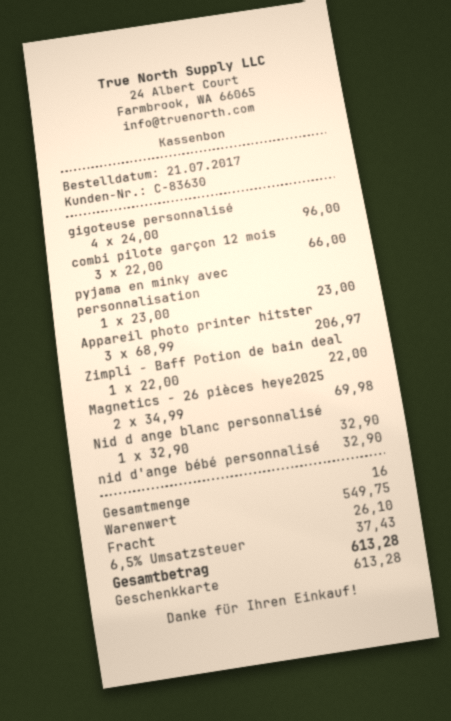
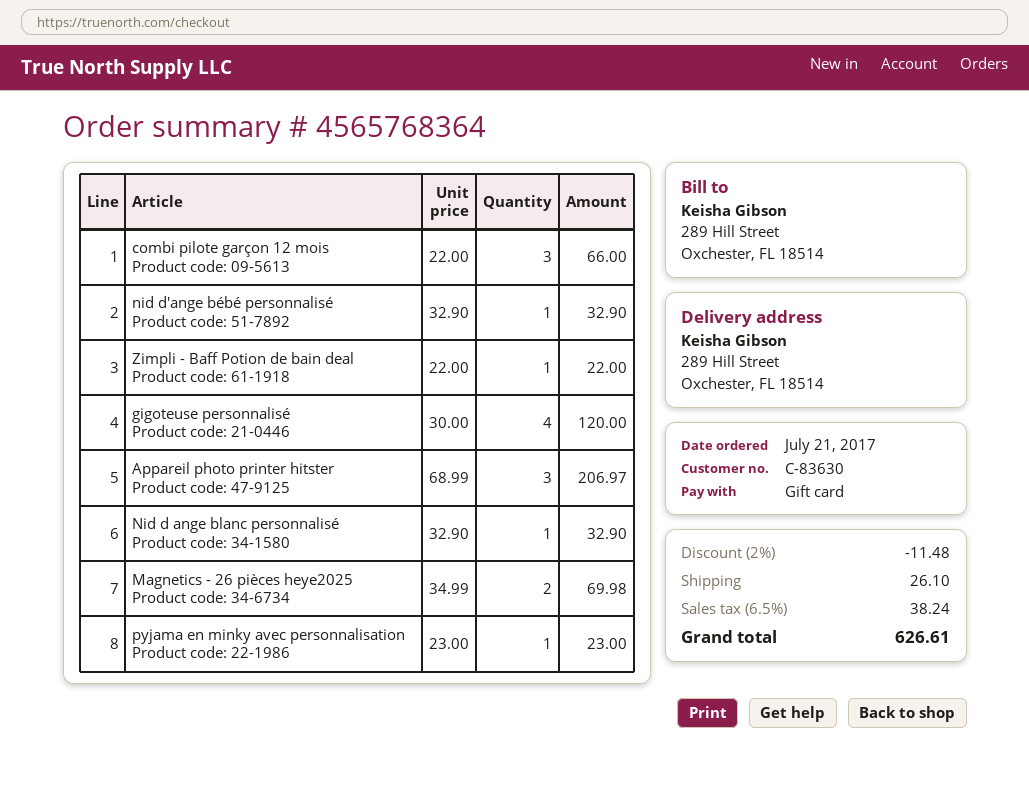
gigoteuse personnalisé: 4 x 24.00 = 96.00 -> 4 x 30.00 = 120.00
discount: none -> 2% = 11.48
tax: 6.5% = 37.43 -> 6.5% = 38.24
total: 613.28 -> 626.61

